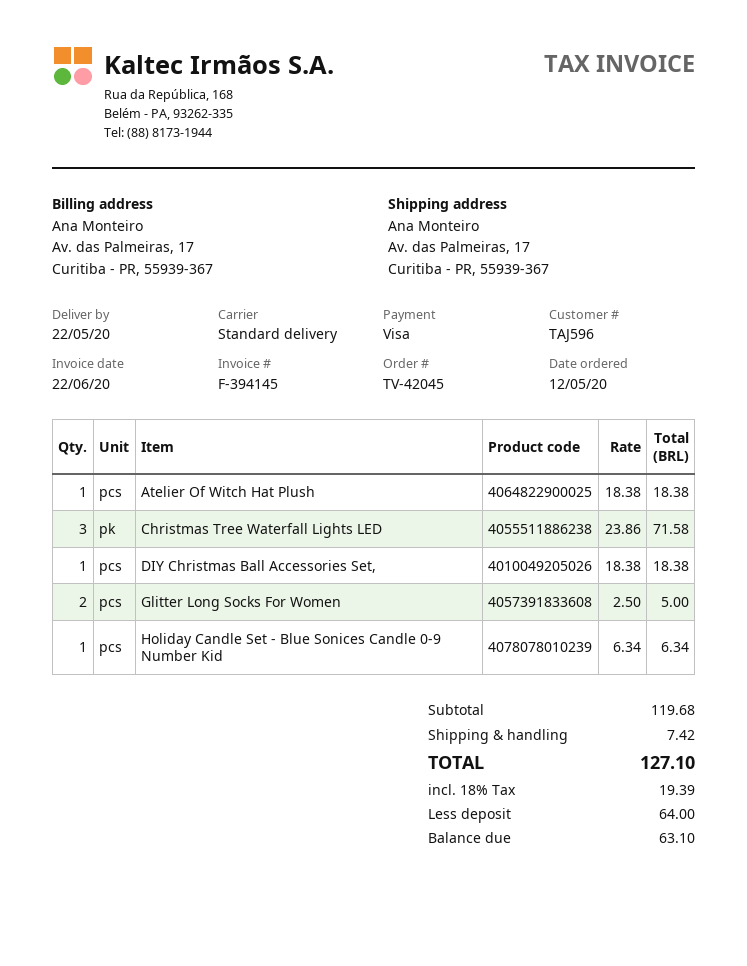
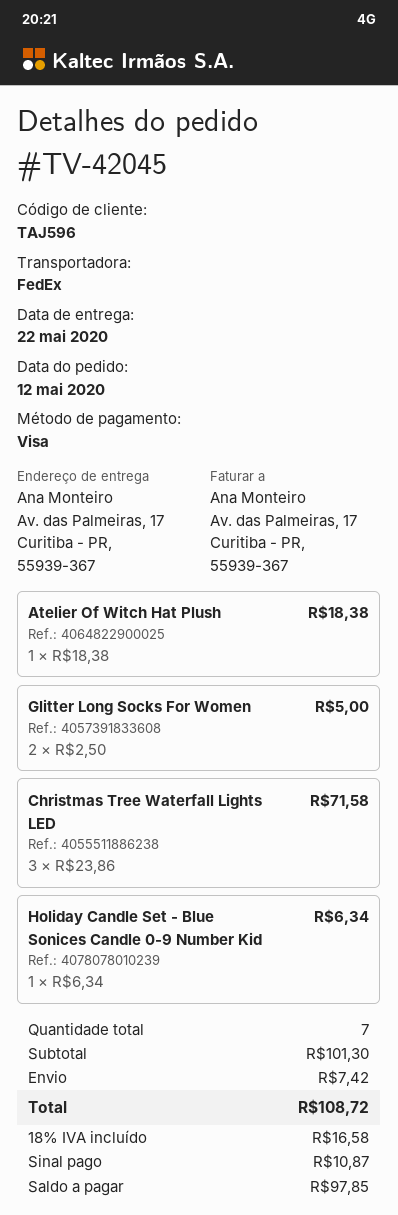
shipping method: standard -> FedEx
DIY Christmas Ball Accessories Set,: 1 x 18.38 = 18.38 -> none
subtotal: 119.68 -> 101.30
tax: 18% = 19.39 -> 18% = 16.58
total: 127.10 -> 108.72
deposit: 64.00 -> 10.87
balance: 63.10 -> 97.85

